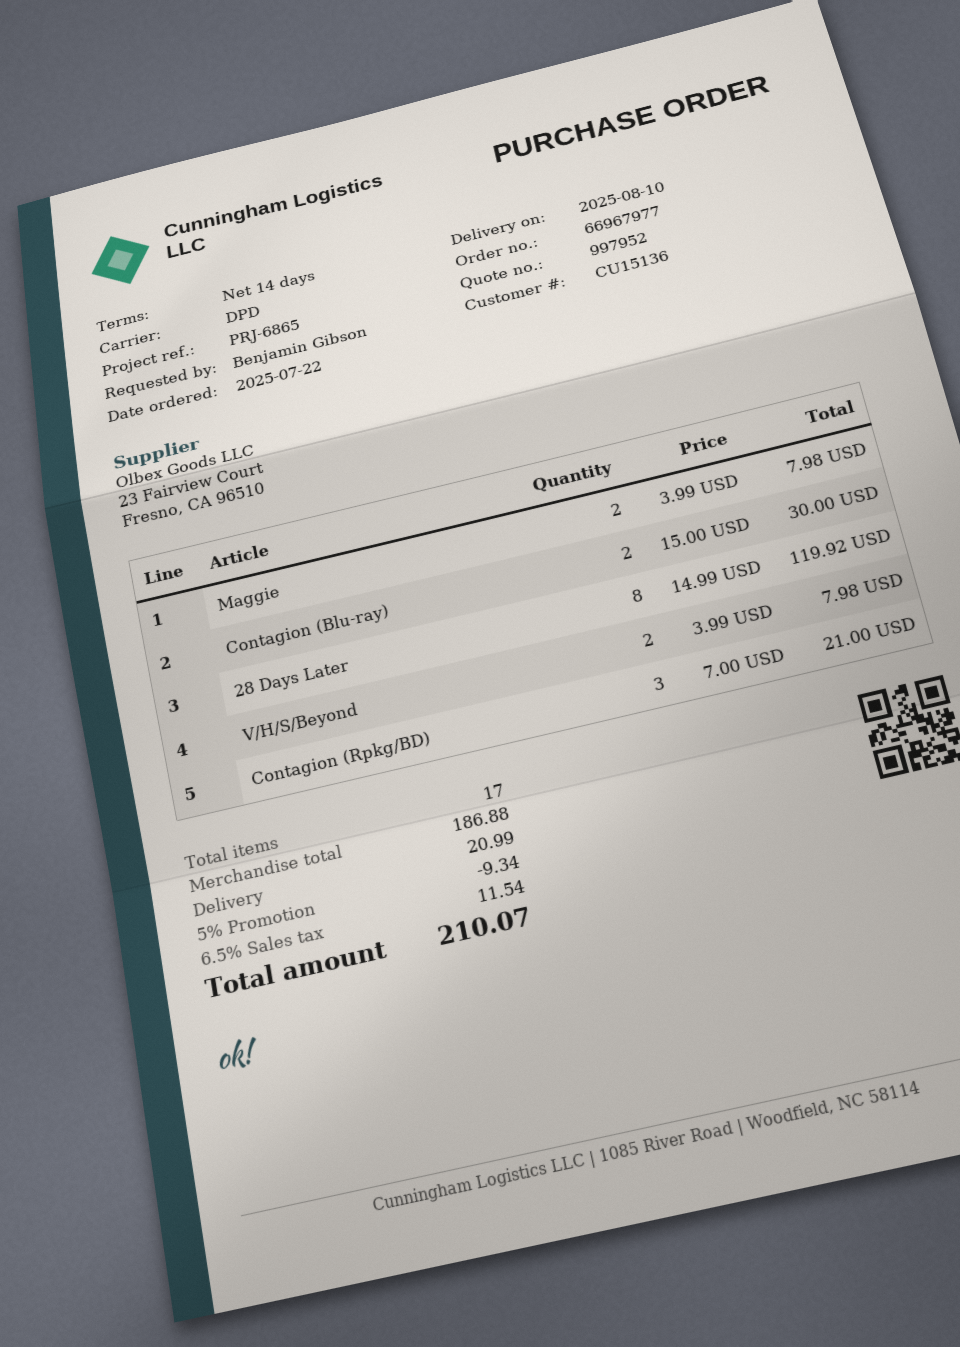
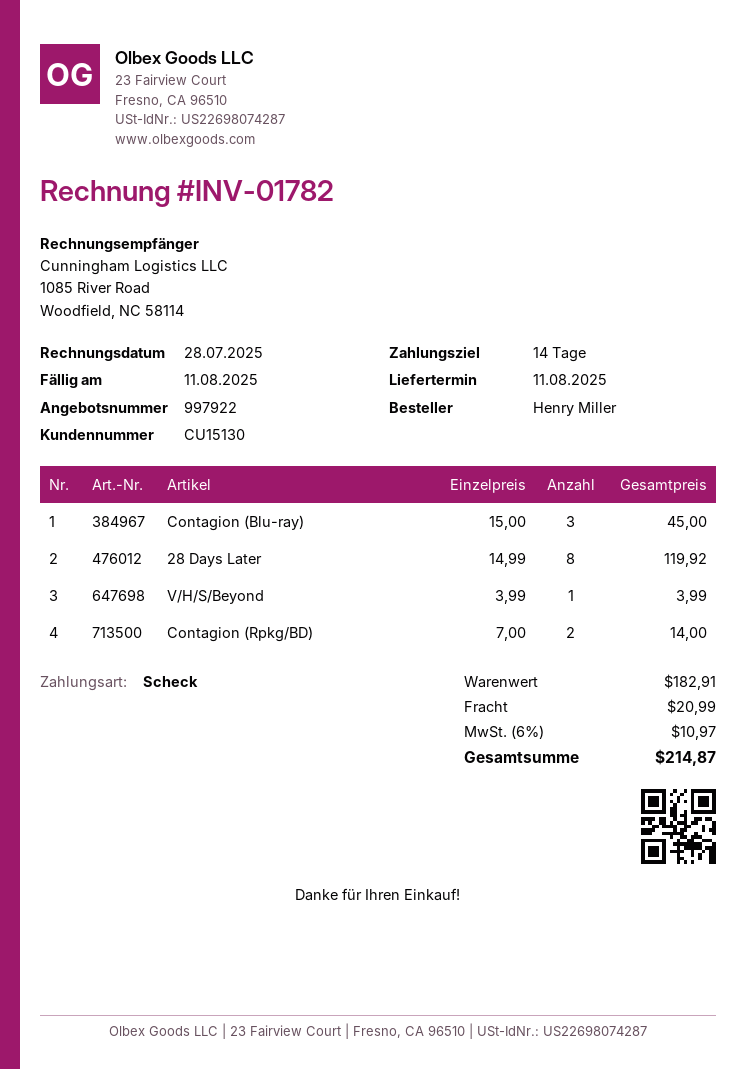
quote number: 997952 -> 997922
delivery date: 2025-08-10 -> 2025-08-11
customer number: CU15136 -> CU15130
ordered by: Benjamin Gibson -> Henry Miller
Maggie: 2 x 3.99 = 7.98 -> none
Contagion (Blu-ray): 2 x 15.00 = 30.00 -> 3 x 15.00 = 45.00
V/H/S/Beyond: 2 x 3.99 = 7.98 -> 1 x 3.99 = 3.99
Contagion (Rpkg/BD): 3 x 7.00 = 21.00 -> 2 x 7.00 = 14.00
subtotal: 186.88 -> 182.91
discount: 5% = 9.34 -> none
tax: 6.5% = 11.54 -> 6% = 10.97
total: 210.07 -> 214.87

